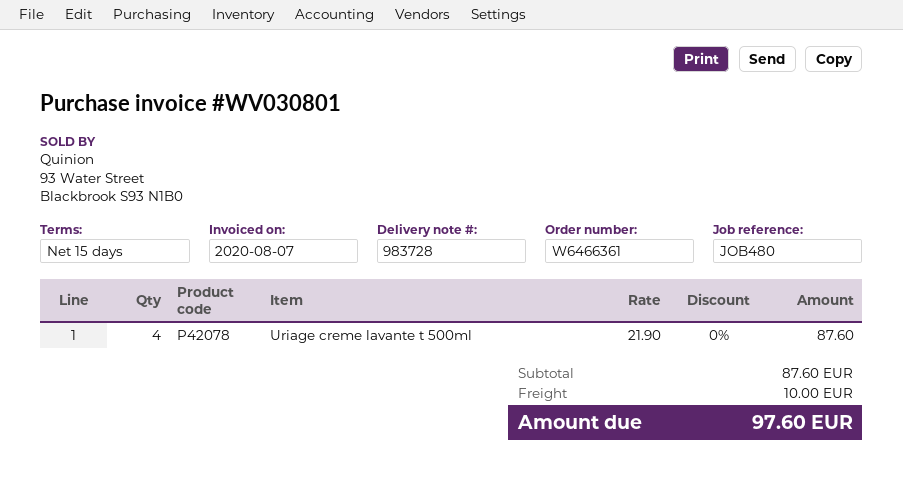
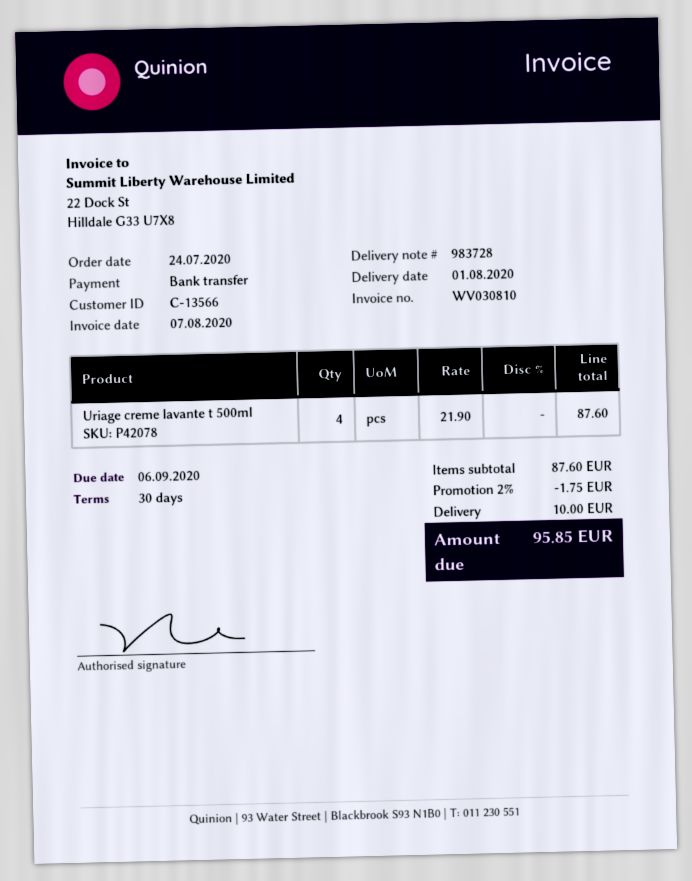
invoice number: WV030801 -> WV030810
payment terms: 15 days -> 30 days
discount: none -> 2% = 1.75
total: 97.60 -> 95.85

